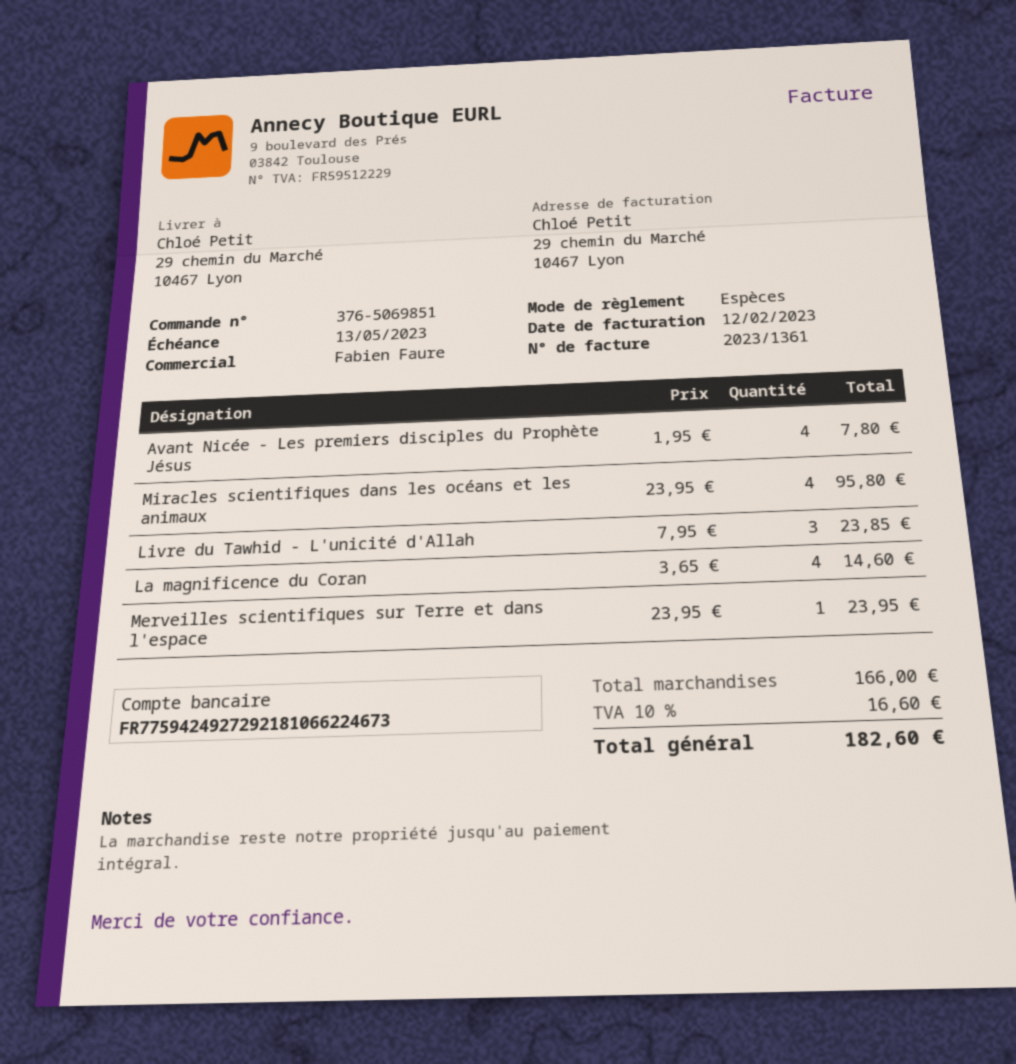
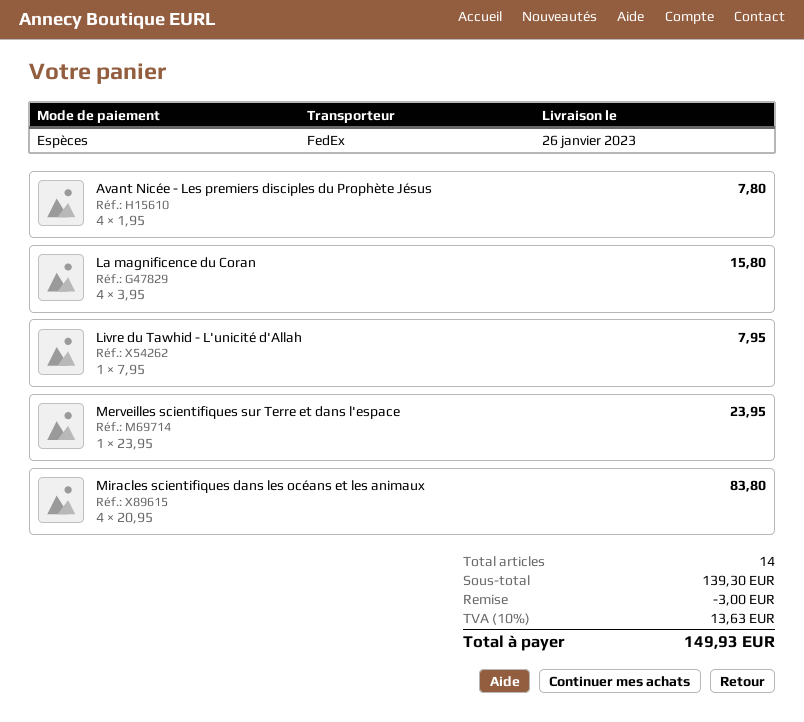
Miracles scientifiques dans les océans et les animaux: 4 x 23.95 = 95.80 -> 4 x 20.95 = 83.80
Livre du Tawhid - L'unicité d'Allah: 3 x 7.95 = 23.85 -> 1 x 7.95 = 7.95
La magnificence du Coran: 4 x 3.65 = 14.60 -> 4 x 3.95 = 15.80
subtotal: 166.00 -> 139.30
discount: none -> 3.00
tax: 10% = 16.60 -> 10% = 13.63
total: 182.60 -> 149.93

